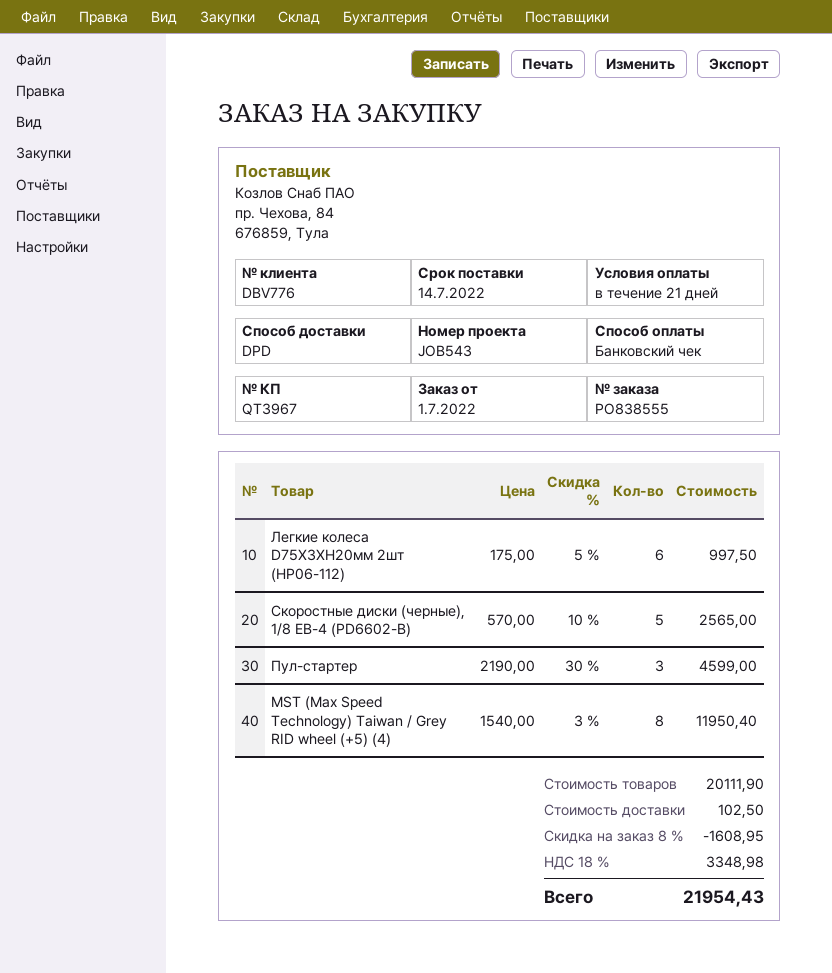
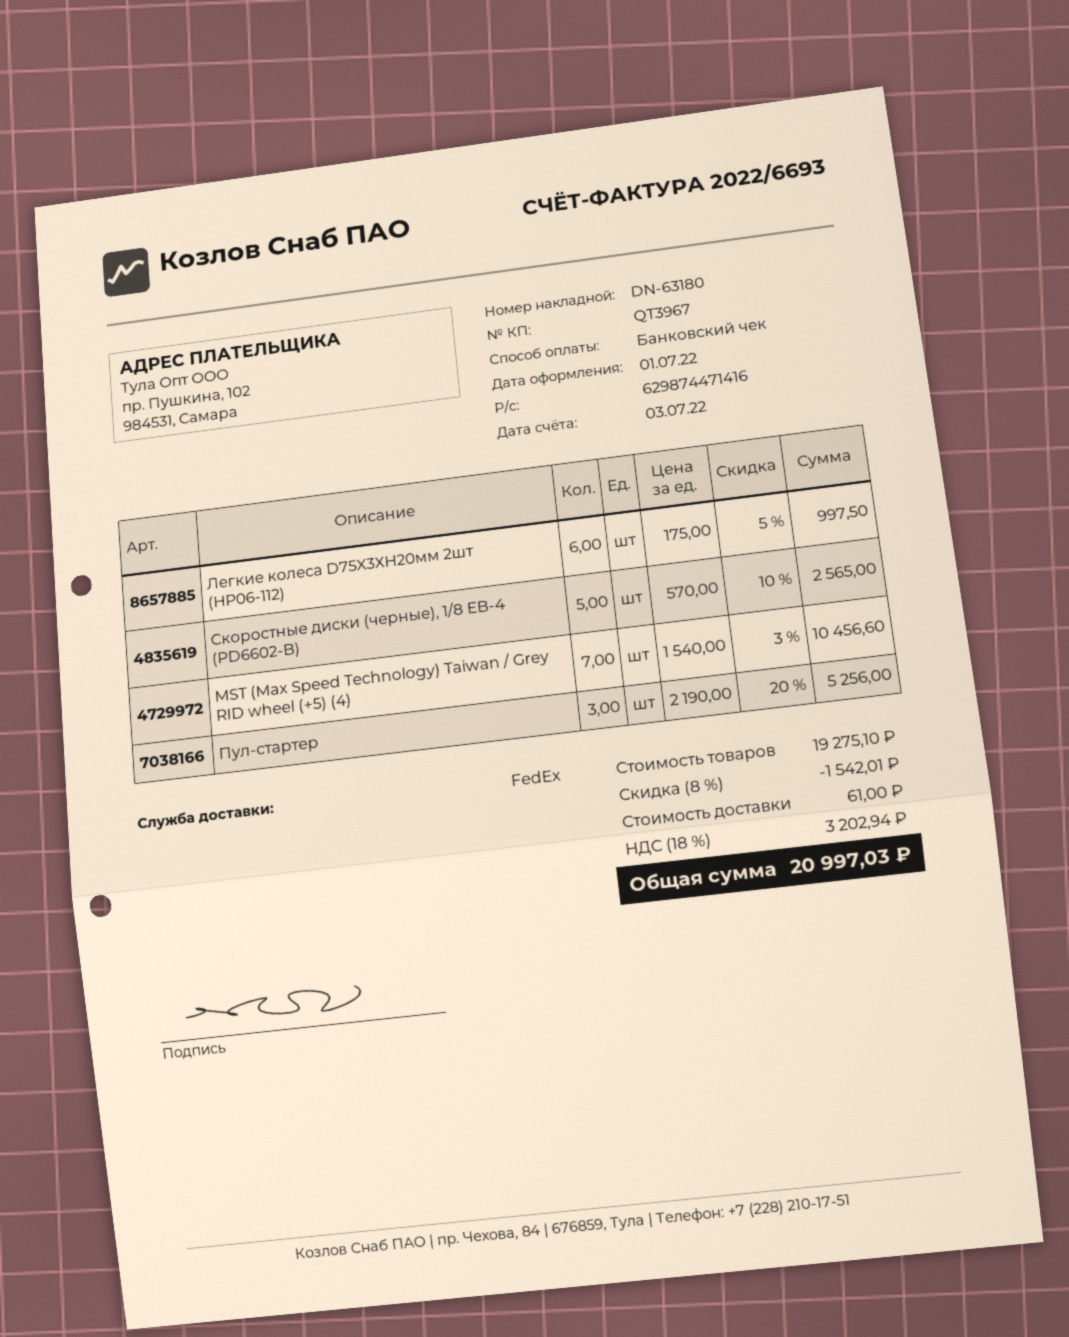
shipping method: DPD -> FedEx
Пул-стартер: 3 x 2190.00 - 30% = 4599.00 -> 3 x 2190.00 - 20% = 5256.00
MST (Max Speed Technology) Taiwan / Grey RID wheel (+5) (4): 8 x 1540.00 - 3% = 11950.40 -> 7 x 1540.00 - 3% = 10456.60
subtotal: 20111.90 -> 19275.10
discount: 8% = 1608.95 -> 8% = 1542.01
shipping: 102.50 -> 61.00
tax: 18% = 3348.98 -> 18% = 3202.94
total: 21954.43 -> 20997.03

